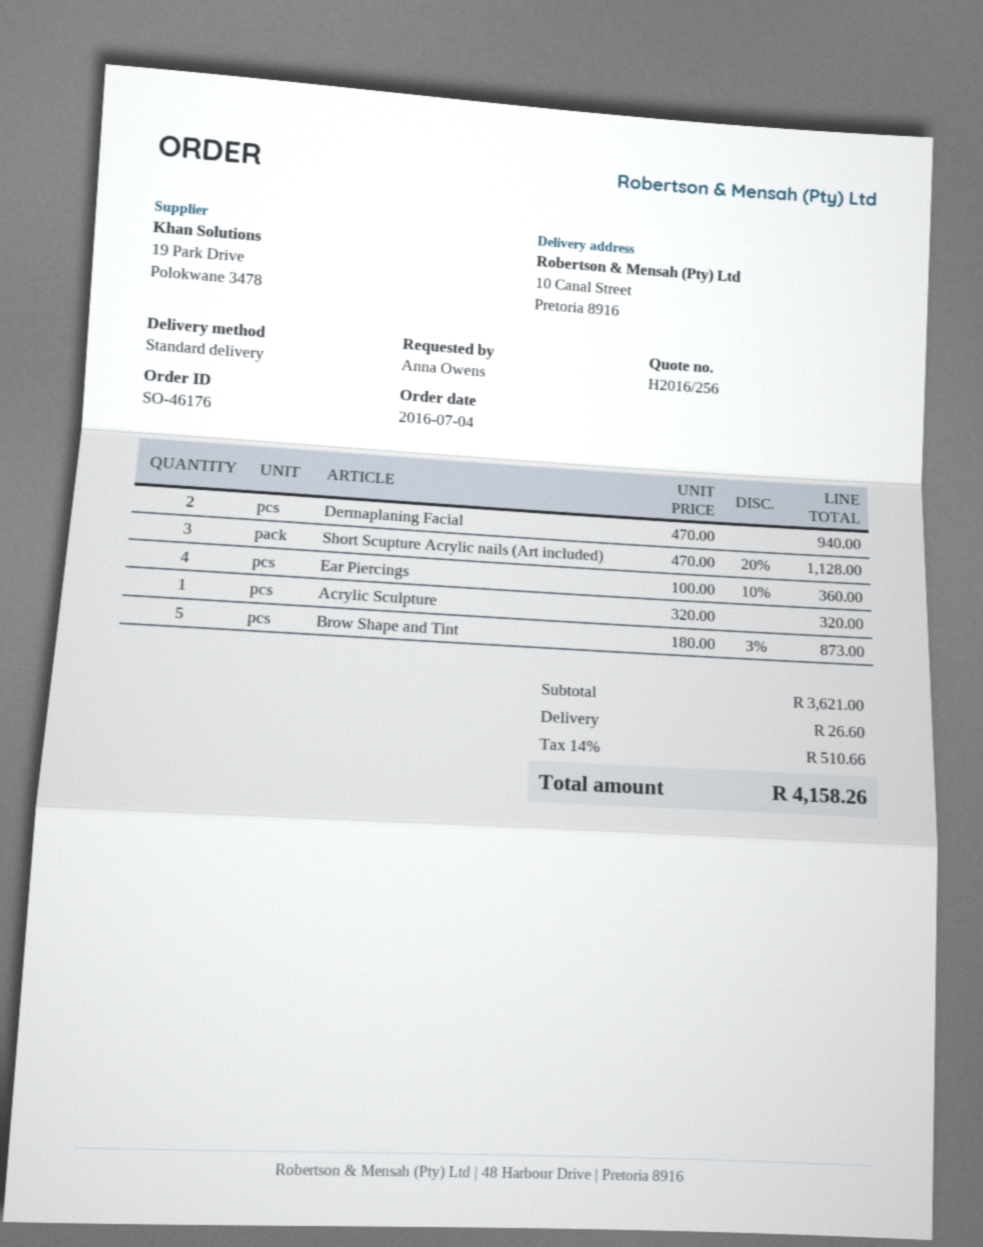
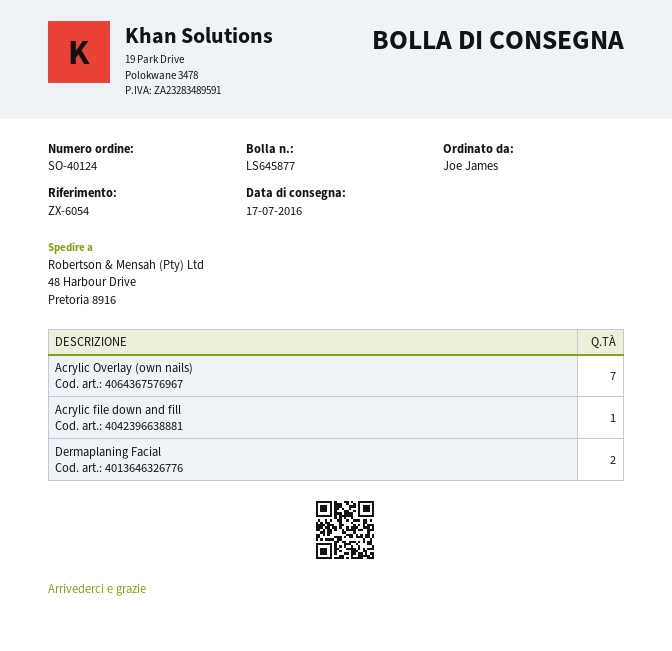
order number: SO-46176 -> SO-40124
ordered by: Anna Owens -> Joe James
ship to: 10 Canal Street, Pretoria 8916 -> 48 Harbour Drive, Pretoria 8916
Short Scupture Acrylic nails (Art included): 3 -> none
Ear Piercings: 4 -> none
Acrylic Sculpture: 1 -> none
Brow Shape and Tint: 5 -> none
Acrylic Overlay (own nails): none -> 7
Acrylic file down and fill: none -> 1

